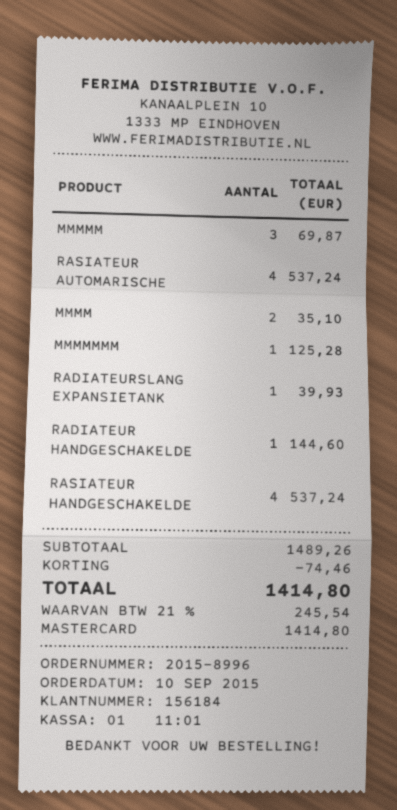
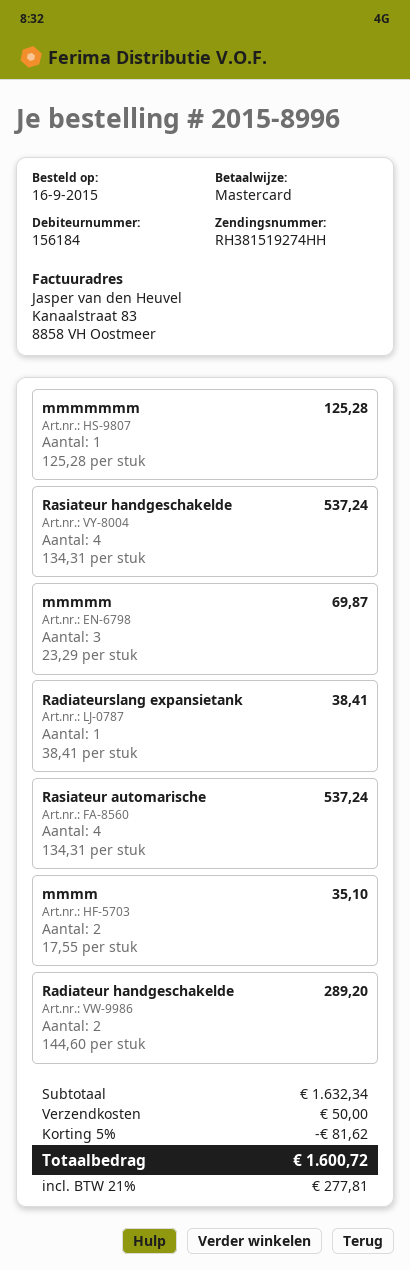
order date: 2015-09-10 -> 2015-09-16
RADIATEURSLANG EXPANSIETANK: 1 for 39.93 -> 1 for 38.41
RADIATEUR HANDGESCHAKELDE: 1 for 144.60 -> 2 for 289.20
subtotal: 1489.26 -> 1632.34
discount: 74.46 -> 81.62
shipping: none -> 50.00
tax: 21% = 245.54 -> 21% = 277.81
total: 1414.80 -> 1600.72

